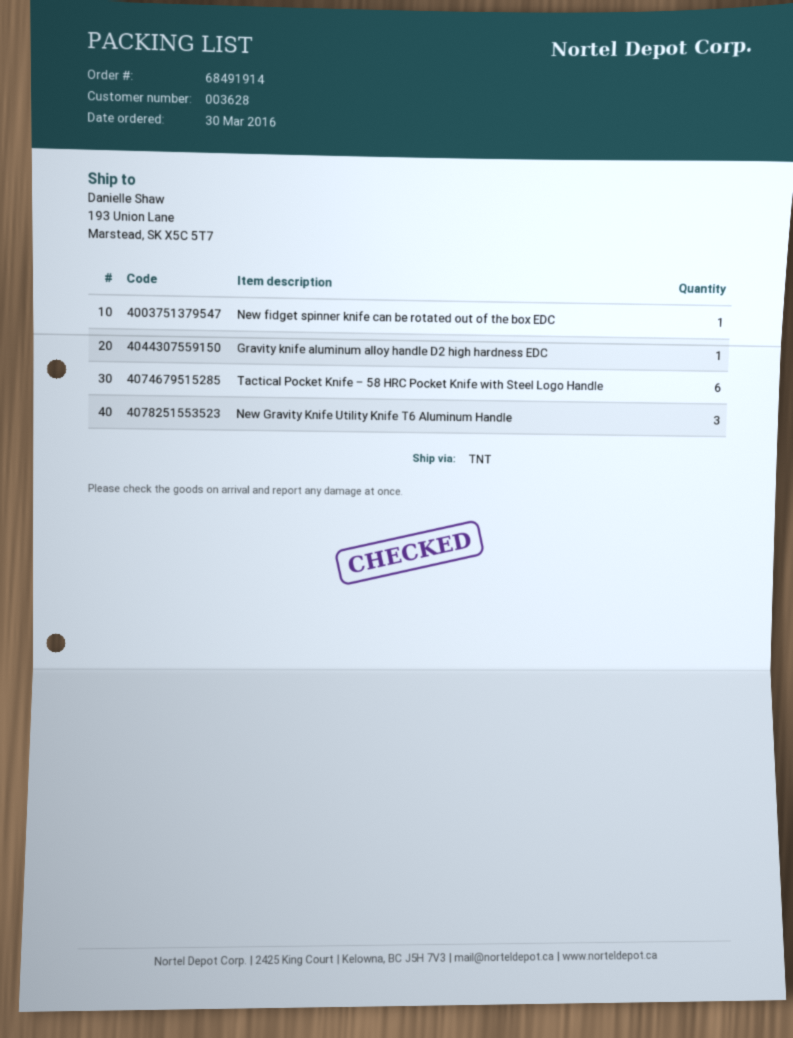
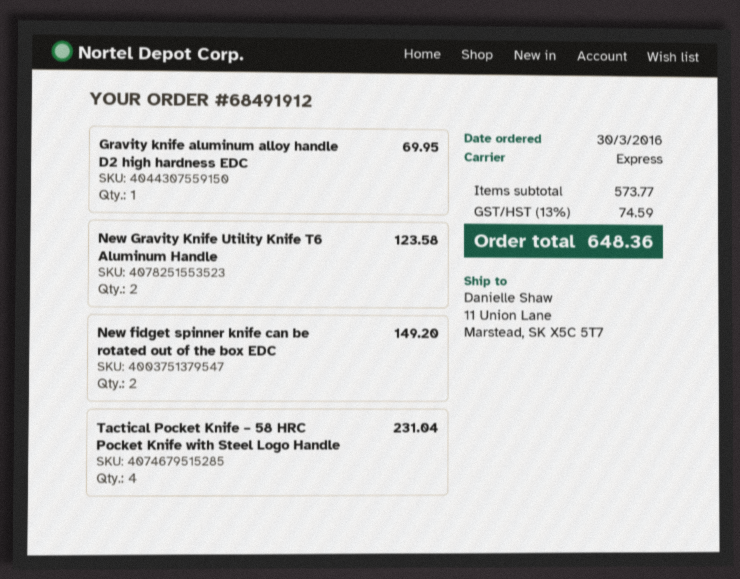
order number: 68491914 -> 68491912
shipping method: TNT -> express
ship to: 193 Union Lane, Marstead, SK X5C 5T7 -> 11 Union Lane, Marstead, SK X5C 5T7
New fidget spinner knife can be rotated out of the box EDC: 1 -> 2
Tactical Pocket Knife – 58 HRC Pocket Knife with Steel Logo Handle: 6 -> 4
New Gravity Knife Utility Knife T6 Aluminum Handle: 3 -> 2

